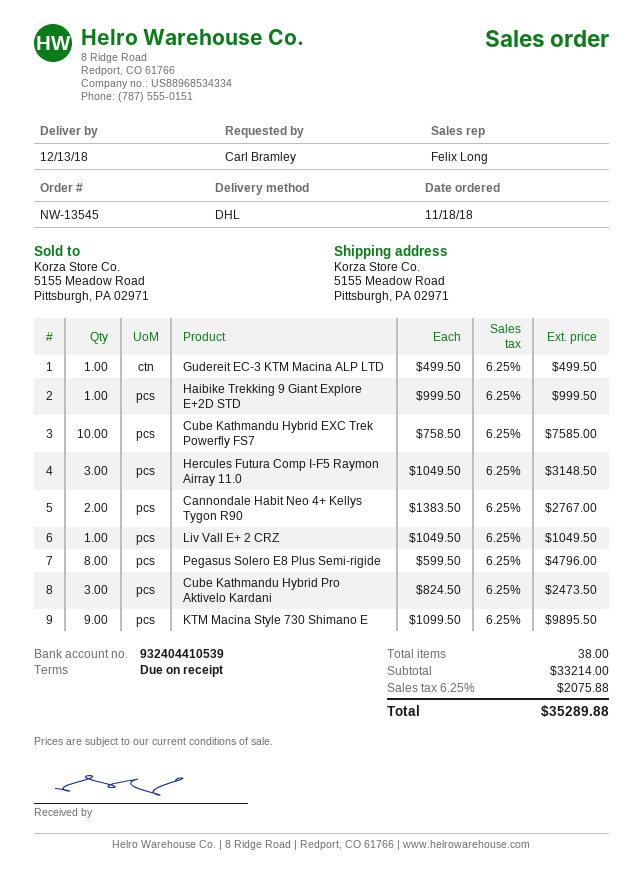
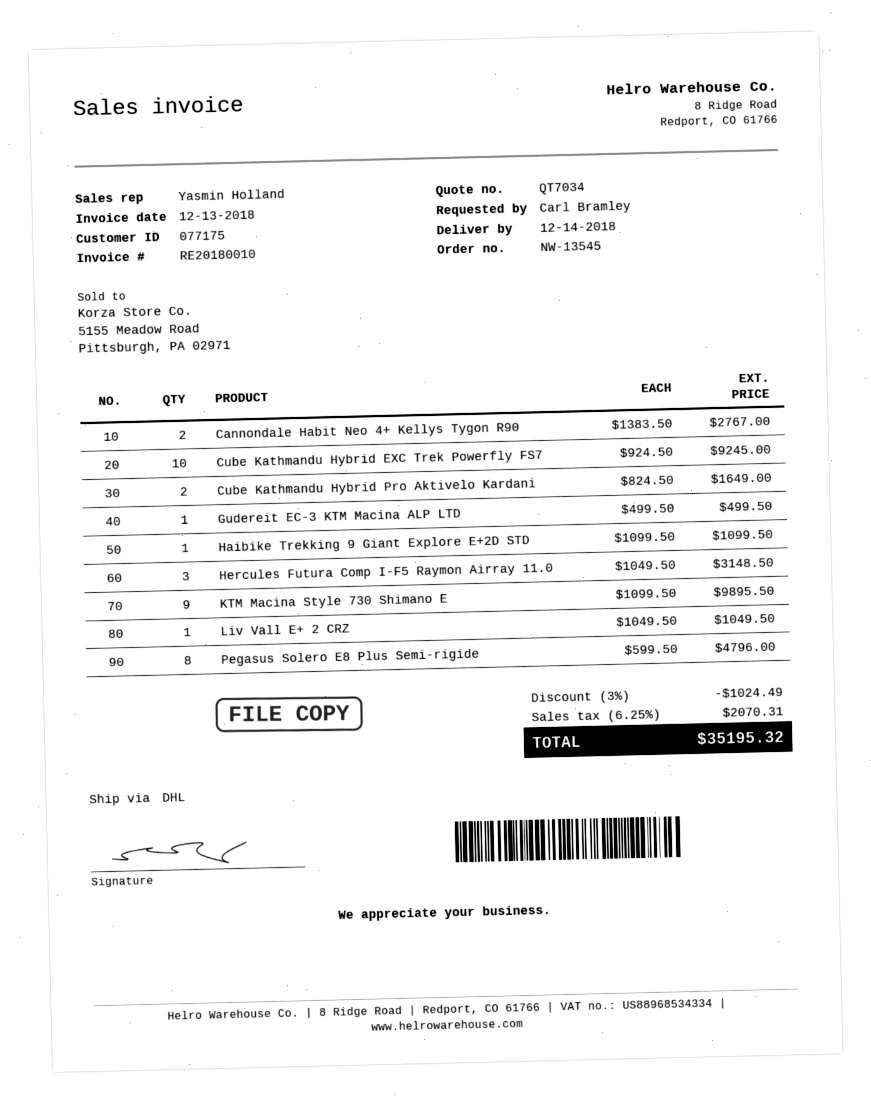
delivery date: 2018-12-13 -> 2018-12-14
sales rep: Felix Long -> Yasmin Holland
Haibike Trekking 9 Giant Explore E+2D STD: 1 x 999.50 = 999.50 -> 1 x 1099.50 = 1099.50
Cube Kathmandu Hybrid EXC Trek Powerfly FS7: 10 x 758.50 = 7585.00 -> 10 x 924.50 = 9245.00
Cube Kathmandu Hybrid Pro Aktivelo Kardani: 3 x 824.50 = 2473.50 -> 2 x 824.50 = 1649.00
discount: none -> 3% = 1024.49
tax: 6.25% = 2075.88 -> 6.25% = 2070.31
total: 35289.88 -> 35195.32

